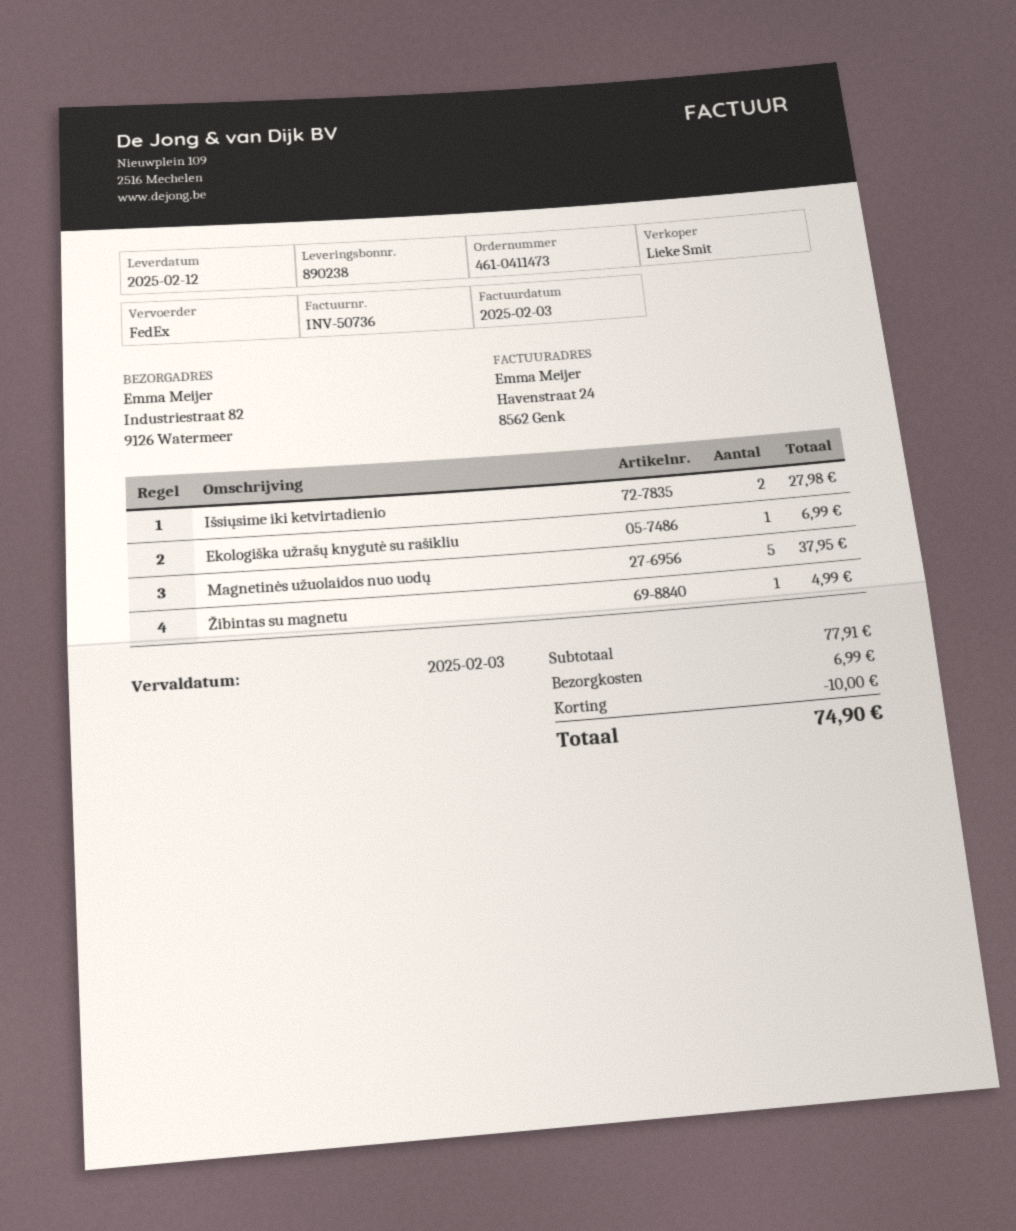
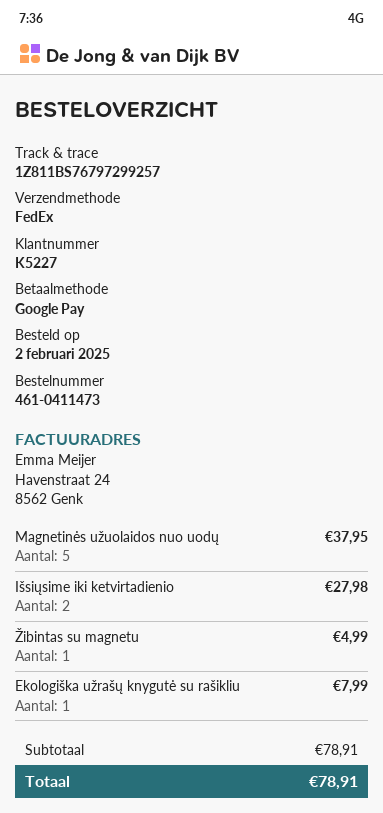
Ekologiška užrašų knygutė su rašikliu: 1 for 6.99 -> 1 for 7.99
subtotal: 77.91 -> 78.91
discount: 10.00 -> none
shipping: 6.99 -> none
total: 74.90 -> 78.91

